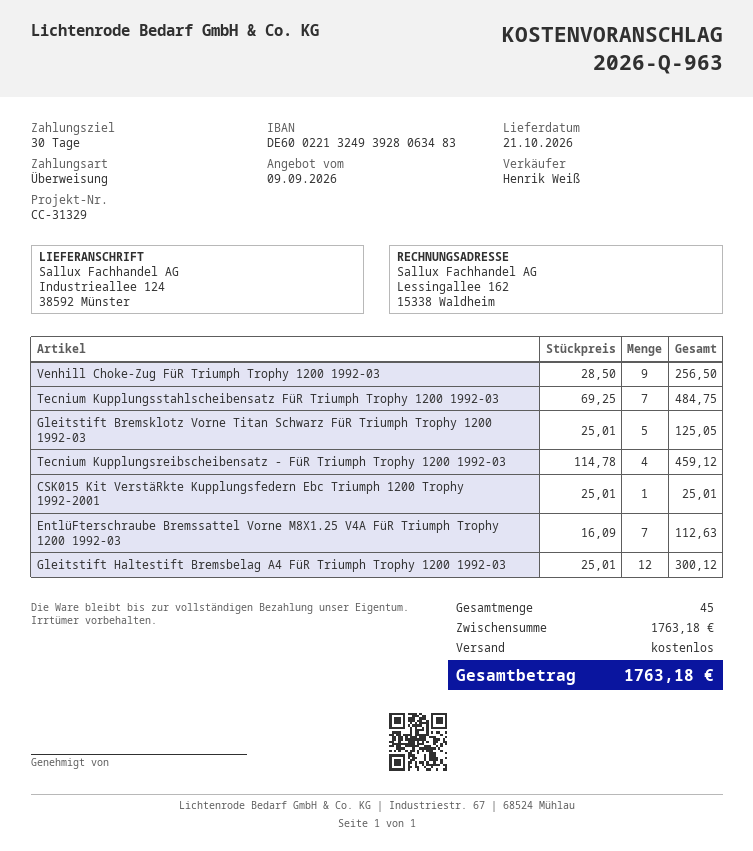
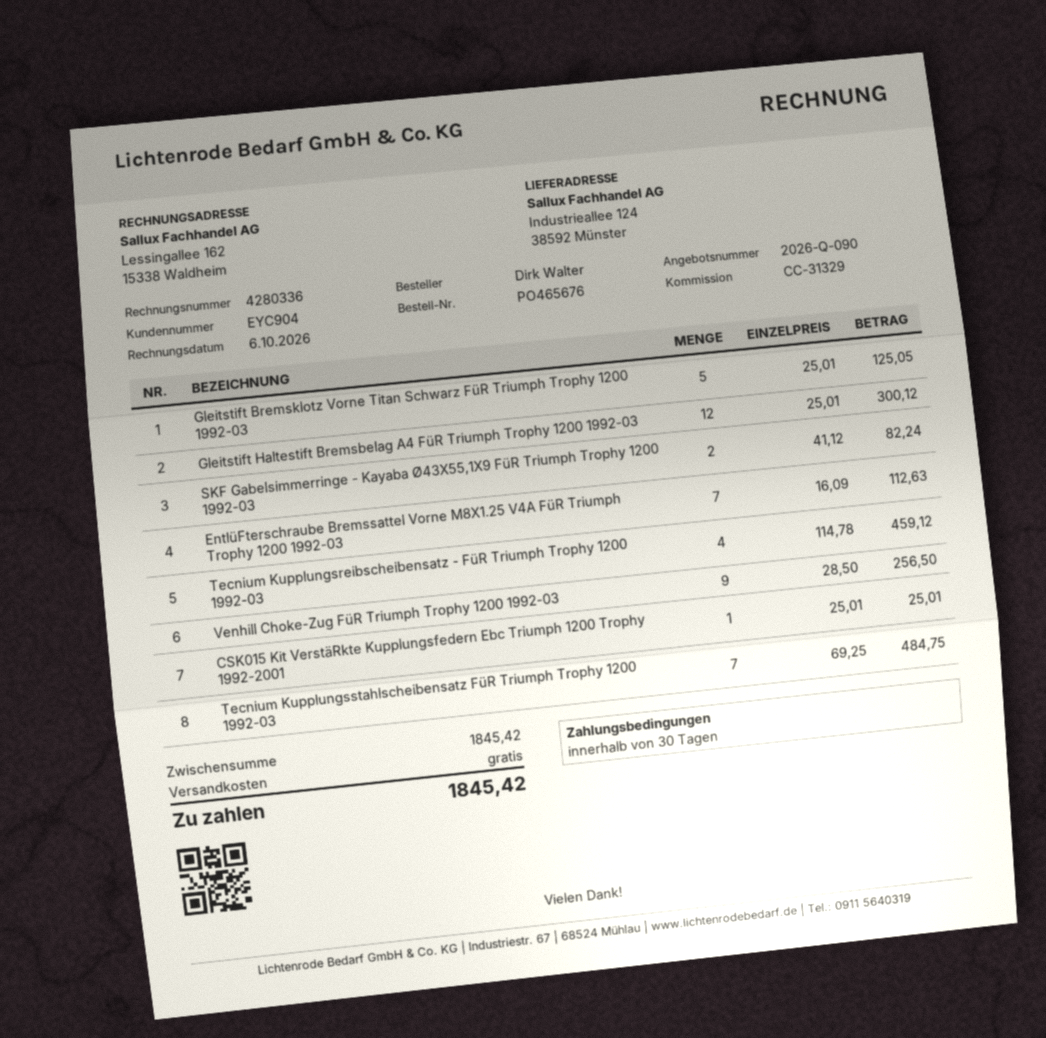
quote number: 2026-Q-963 -> 2026-Q-090
SKF Gabelsimmerringe - Kayaba Ø43X55,1X9 FüR Triumph Trophy 1200 1992-03: none -> 2 x 41.12 = 82.24
subtotal: 1763.18 -> 1845.42
total: 1763.18 -> 1845.42

